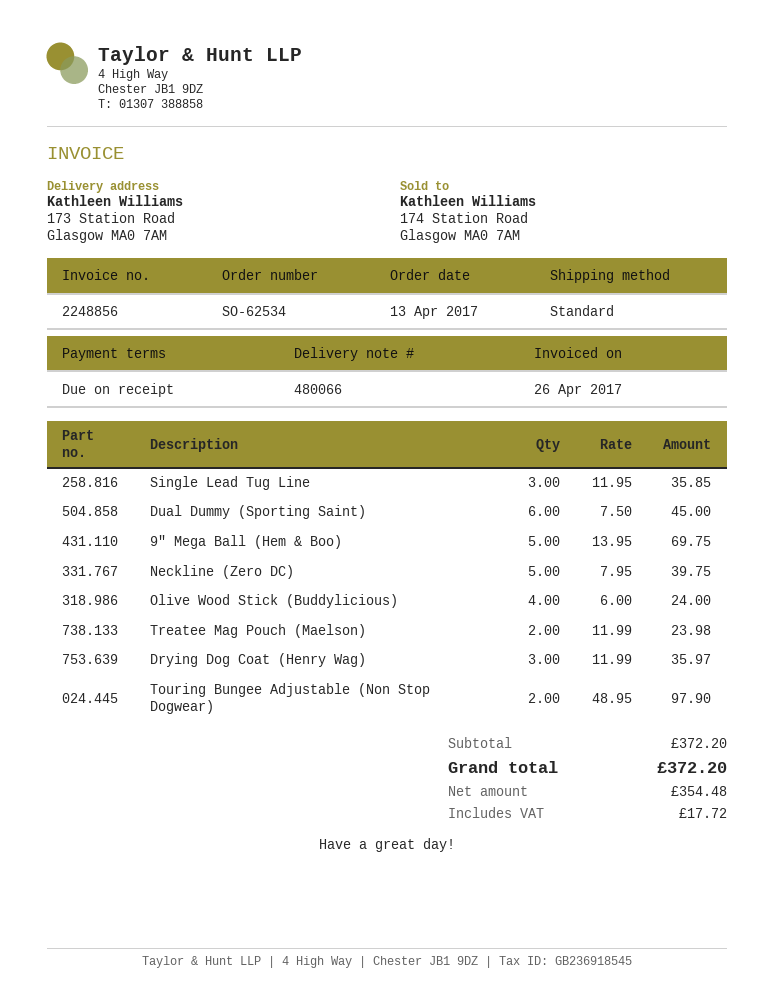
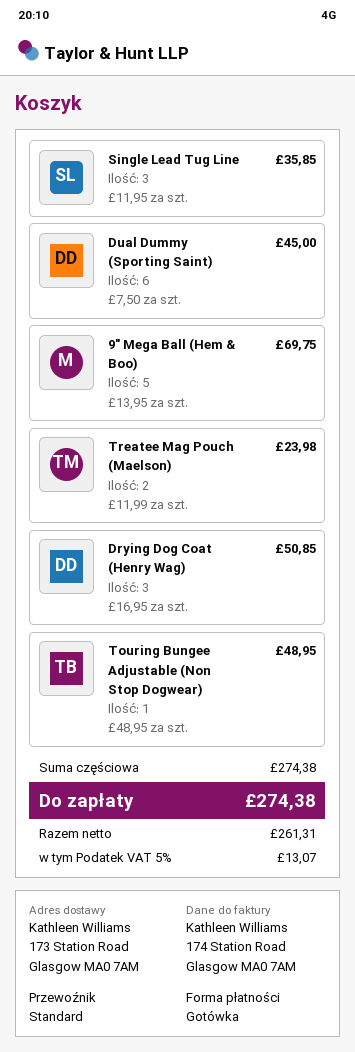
Neckline (Zero DC): 5 x 7.95 = 39.75 -> none
Olive Wood Stick (Buddylicious): 4 x 6.00 = 24.00 -> none
Drying Dog Coat (Henry Wag): 3 x 11.99 = 35.97 -> 3 x 16.95 = 50.85
Touring Bungee Adjustable (Non Stop Dogwear): 2 x 48.95 = 97.90 -> 1 x 48.95 = 48.95
subtotal: 372.20 -> 274.38
net: 354.48 -> 261.31
tax: 17.72 -> 13.07
total: 372.20 -> 274.38

